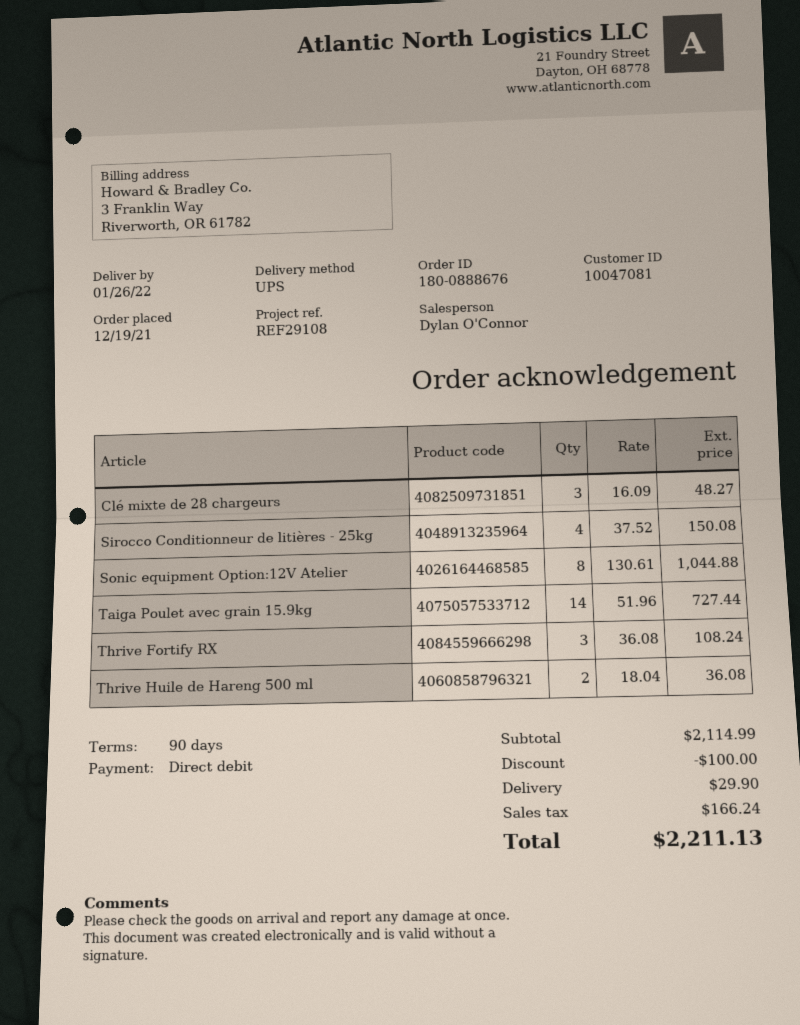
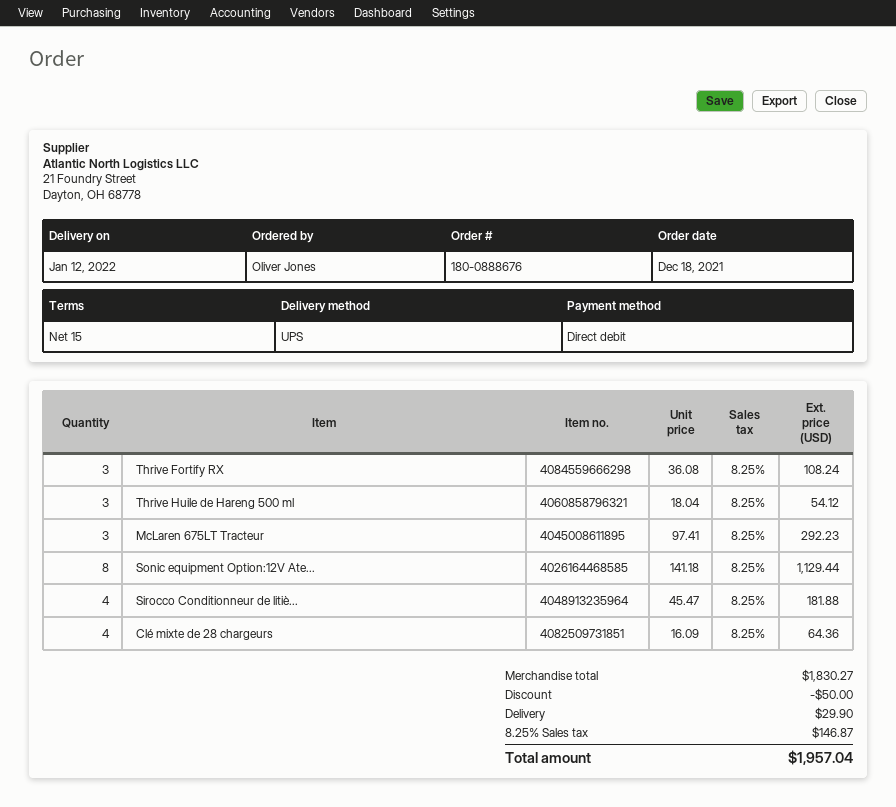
order date: 2021-12-19 -> 2021-12-18
delivery date: 2022-01-26 -> 2022-01-12
payment terms: 90 days -> 15 days
Clé mixte de 28 chargeurs: 3 x 16.09 = 48.27 -> 4 x 16.09 = 64.36
Sirocco Conditionneur de litières - 25kg: 4 x 37.52 = 150.08 -> 4 x 45.47 = 181.88
Sonic equipment Option:12V Atelier: 8 x 130.61 = 1044.88 -> 8 x 141.18 = 1129.44
Taiga Poulet avec grain 15.9kg: 14 x 51.96 = 727.44 -> none
Thrive Huile de Hareng 500 ml: 2 x 18.04 = 36.08 -> 3 x 18.04 = 54.12
McLaren 675LT Tracteur: none -> 3 x 97.41 = 292.23
subtotal: 2114.99 -> 1830.27
discount: 100.00 -> 50.00
tax: 166.24 -> 146.87
total: 2211.13 -> 1957.04

